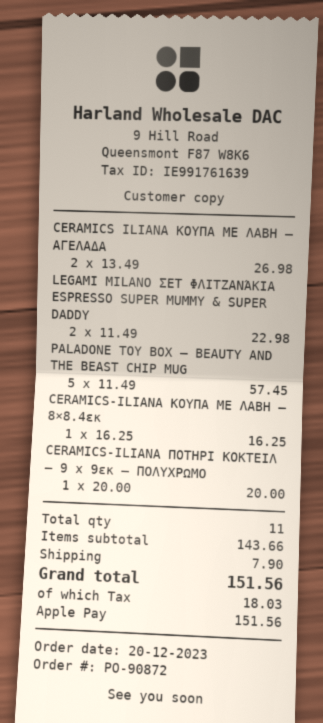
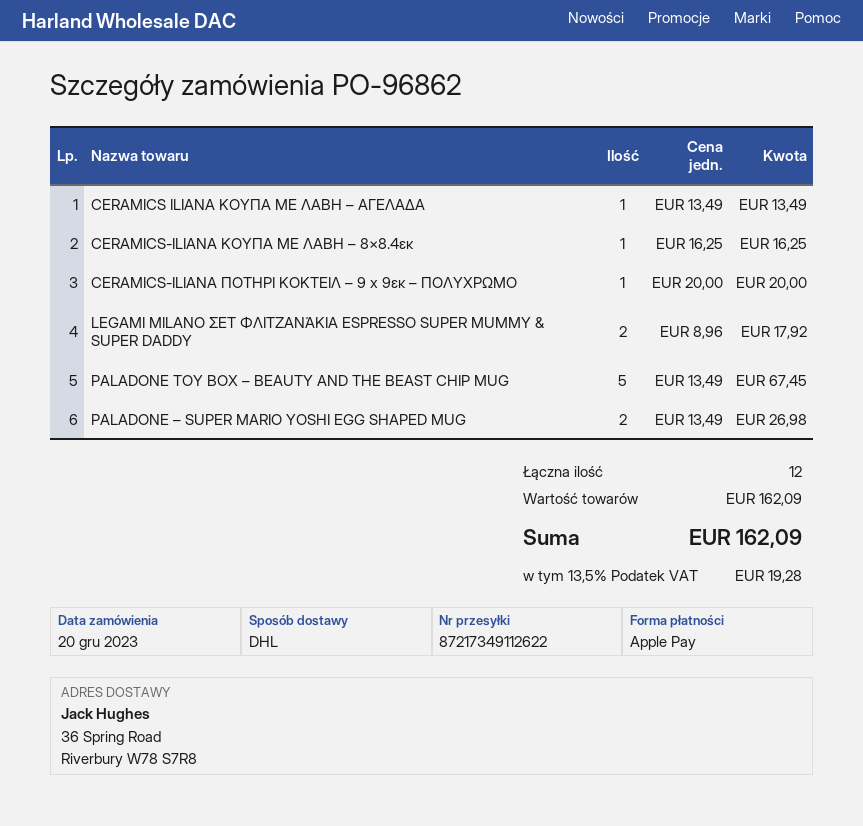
order number: PO-90872 -> PO-96862
CERAMICS ILIANA ΚΟΥΠΑ ΜΕ ΛΑΒΗ – ΑΓΕΛΑΔΑ: 2 x 13.49 = 26.98 -> 1 x 13.49 = 13.49
LEGAMI MILANO ΣΕΤ ΦΛΙΤΖΑΝΆΚΙΑ ESPRESSO SUPER MUMMY & SUPER DADDY: 2 x 11.49 = 22.98 -> 2 x 8.96 = 17.92
PALADONE TOY BOX – BEAUTY AND THE BEAST CHIP MUG: 5 x 11.49 = 57.45 -> 5 x 13.49 = 67.45
PALADONE – SUPER MARIO YOSHI EGG SHAPED MUG: none -> 2 x 13.49 = 26.98
total quantity: 11 -> 12
subtotal: 143.66 -> 162.09
shipping: 7.90 -> none
tax: 18.03 -> 19.28
total: 151.56 -> 162.09

